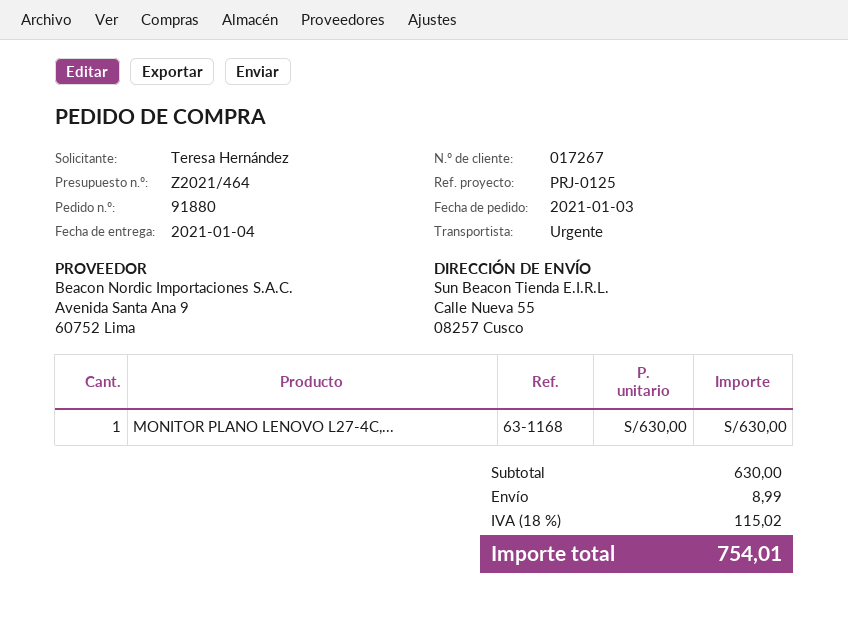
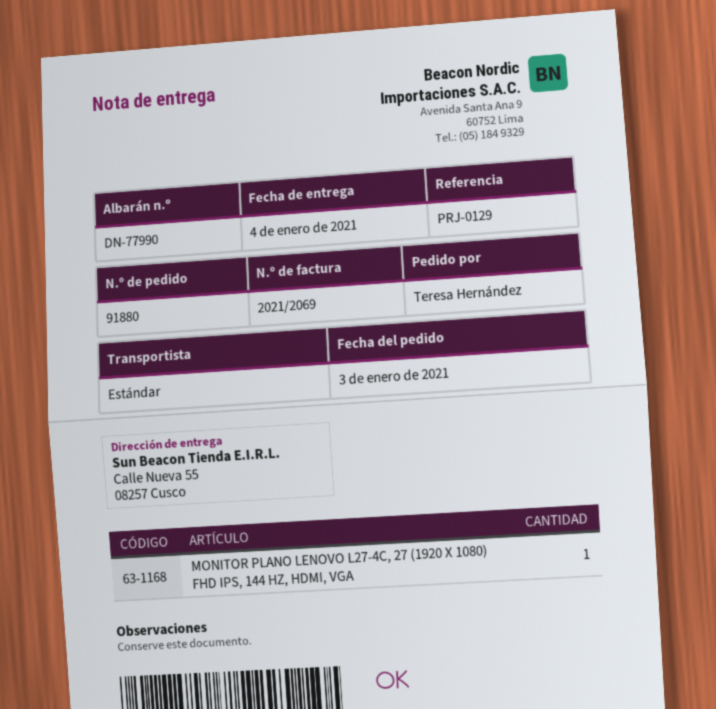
reference: PRJ-0125 -> PRJ-0129
shipping method: express -> standard

